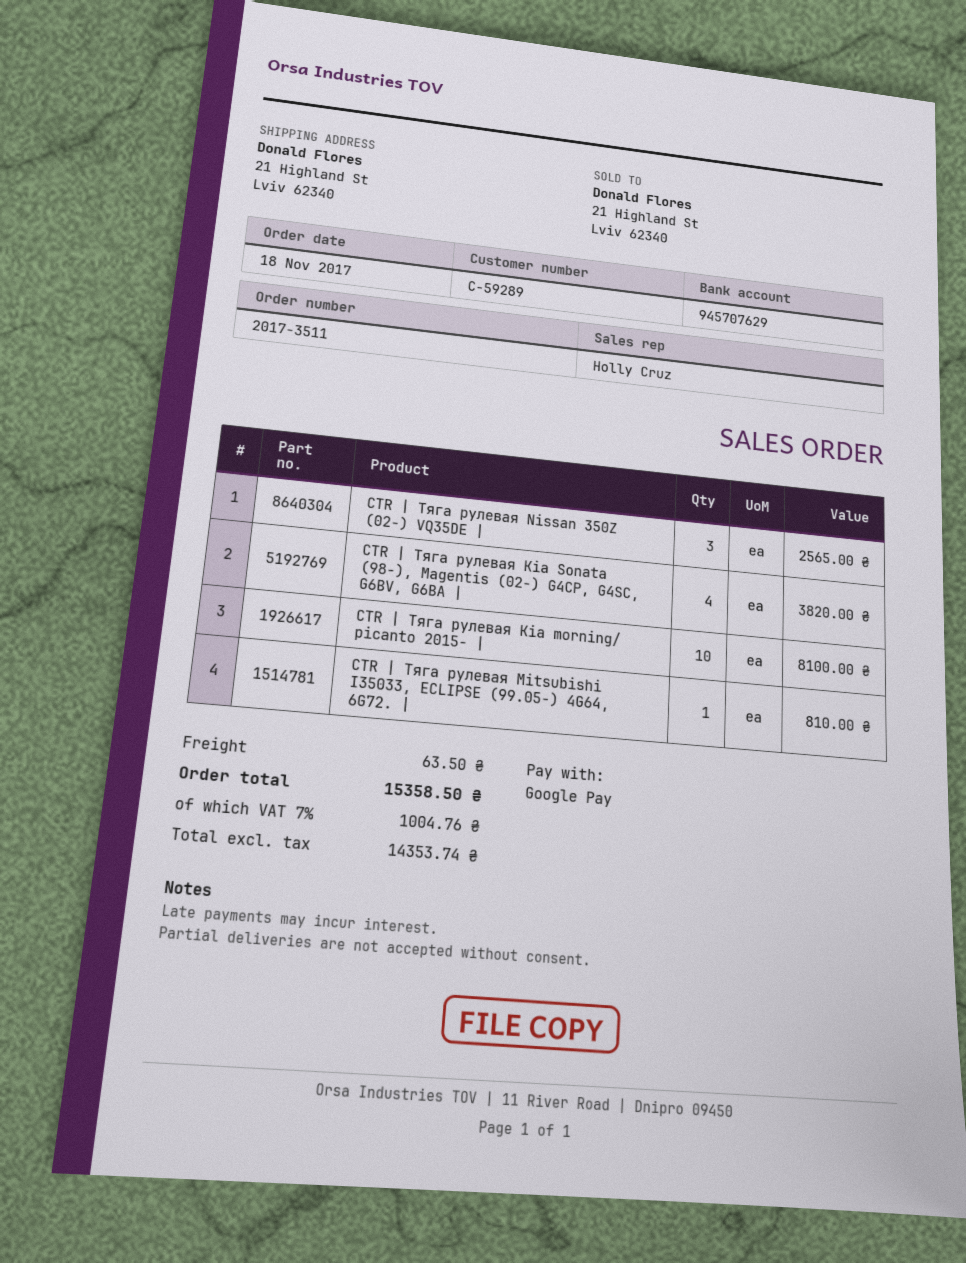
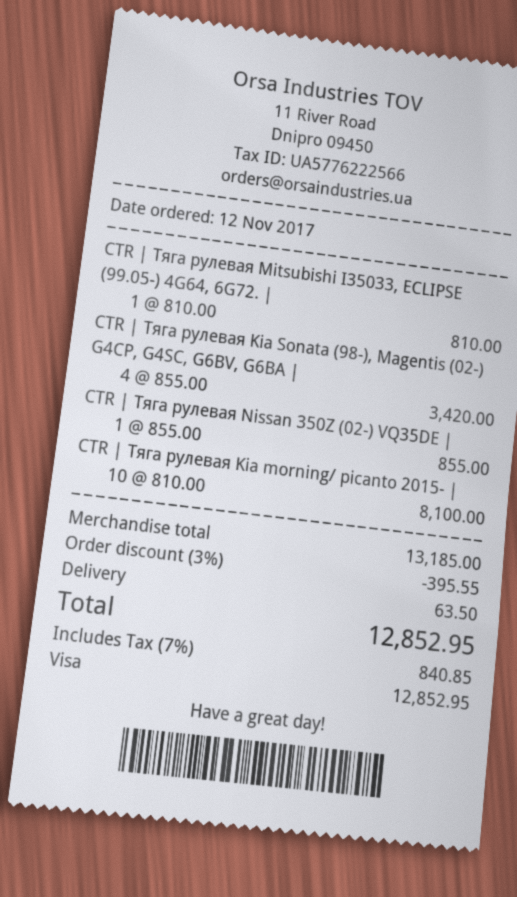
order date: 2017-11-18 -> 2017-11-12
payment method: Google Pay -> Visa
CTR | Тяга рулевая Nissan 350Z (02-) VQ35DE |: 3 for 2565.00 -> 1 for 855.00
CTR | Тяга рулевая Kia Sonata (98-), Magentis (02-) G4CP, G4SC, G6BV, G6BA |: 4 for 3820.00 -> 4 for 3420.00
discount: none -> 3% = 395.55
tax: 7% = 1004.76 -> 7% = 840.85
total: 15358.50 -> 12852.95

